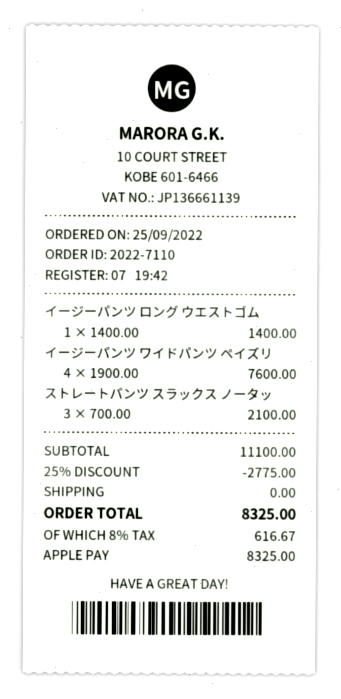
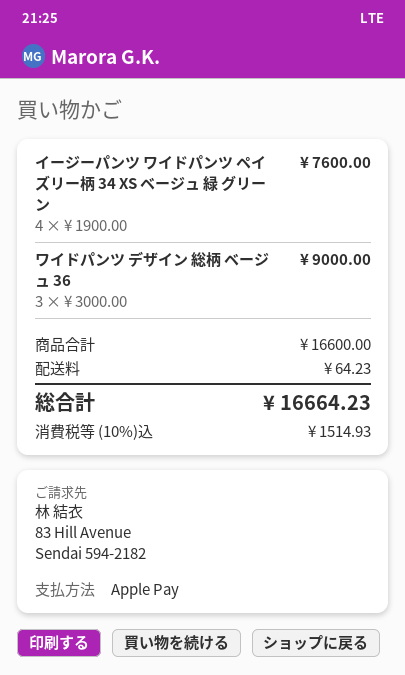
イージーパンツ ロング ウエストゴム: 1 x 1400.00 = 1400.00 -> none
ストレートパンツ スラックス ノータッ: 3 x 700.00 = 2100.00 -> none
ワイドパンツ デザイン 総柄 ベージュ 36: none -> 3 x 3000.00 = 9000.00
subtotal: 11100.00 -> 16600.00
discount: 25% = 2775.00 -> none
shipping: 0.00 -> 64.23
tax: 8% = 616.67 -> 10% = 1514.93
total: 8325.00 -> 16664.23

